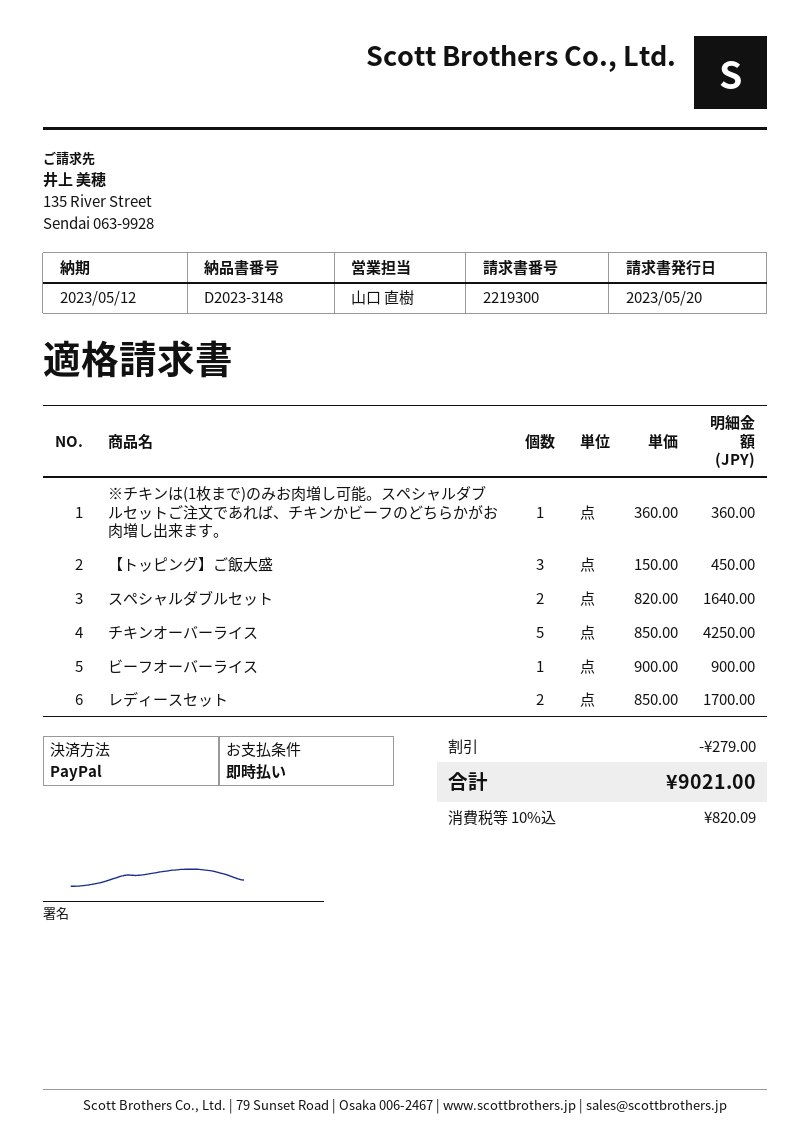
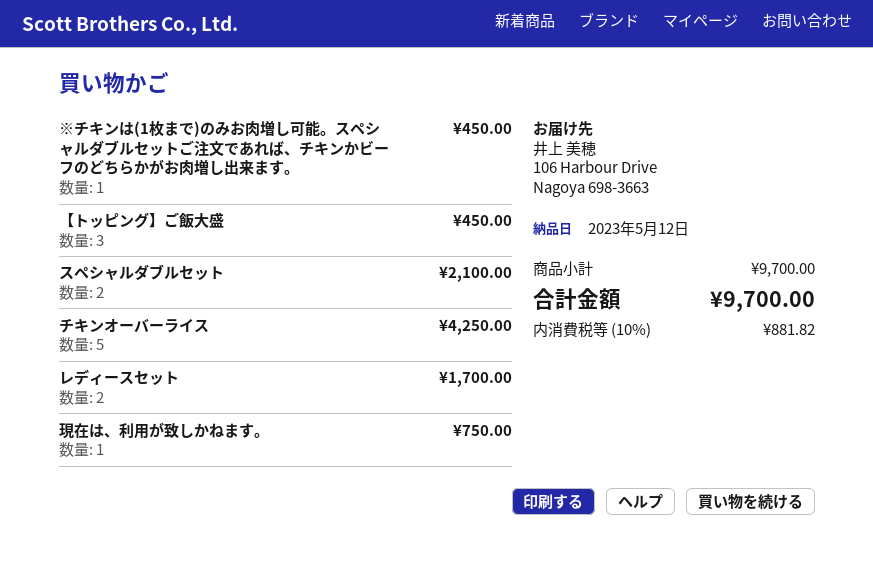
※チキンは(1枚まで)のみお肉増し可能。スペシャルダブルセットご注文であれば、チキンかビーフのどちらかがお肉増し出来ます。: 1 for 360.00 -> 1 for 450.00
スペシャルダブルセット: 2 for 1640.00 -> 2 for 2100.00
ビーフオーバーライス: 1 for 900.00 -> none
現在は、利用が致しかねます。: none -> 1 for 750.00
discount: 279.00 -> none
tax: 10% = 820.09 -> 10% = 881.82
total: 9021.00 -> 9700.00

